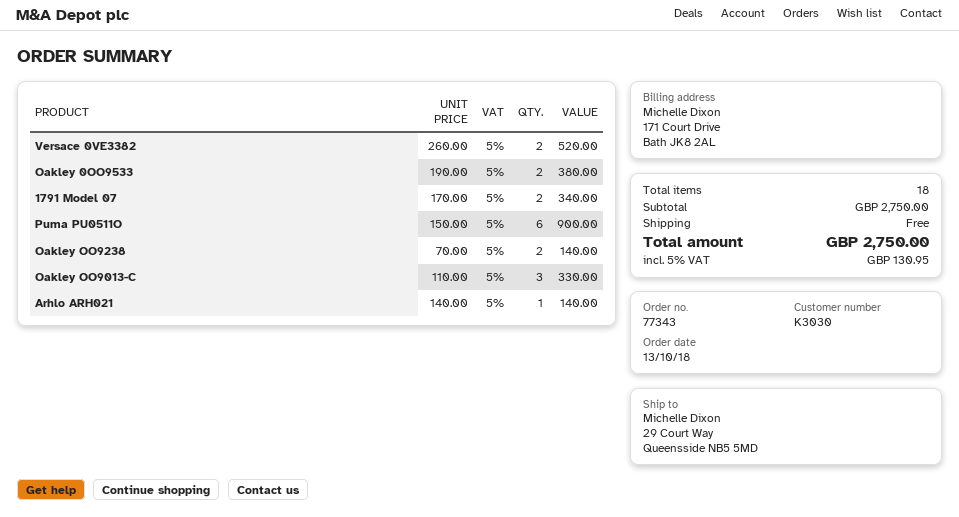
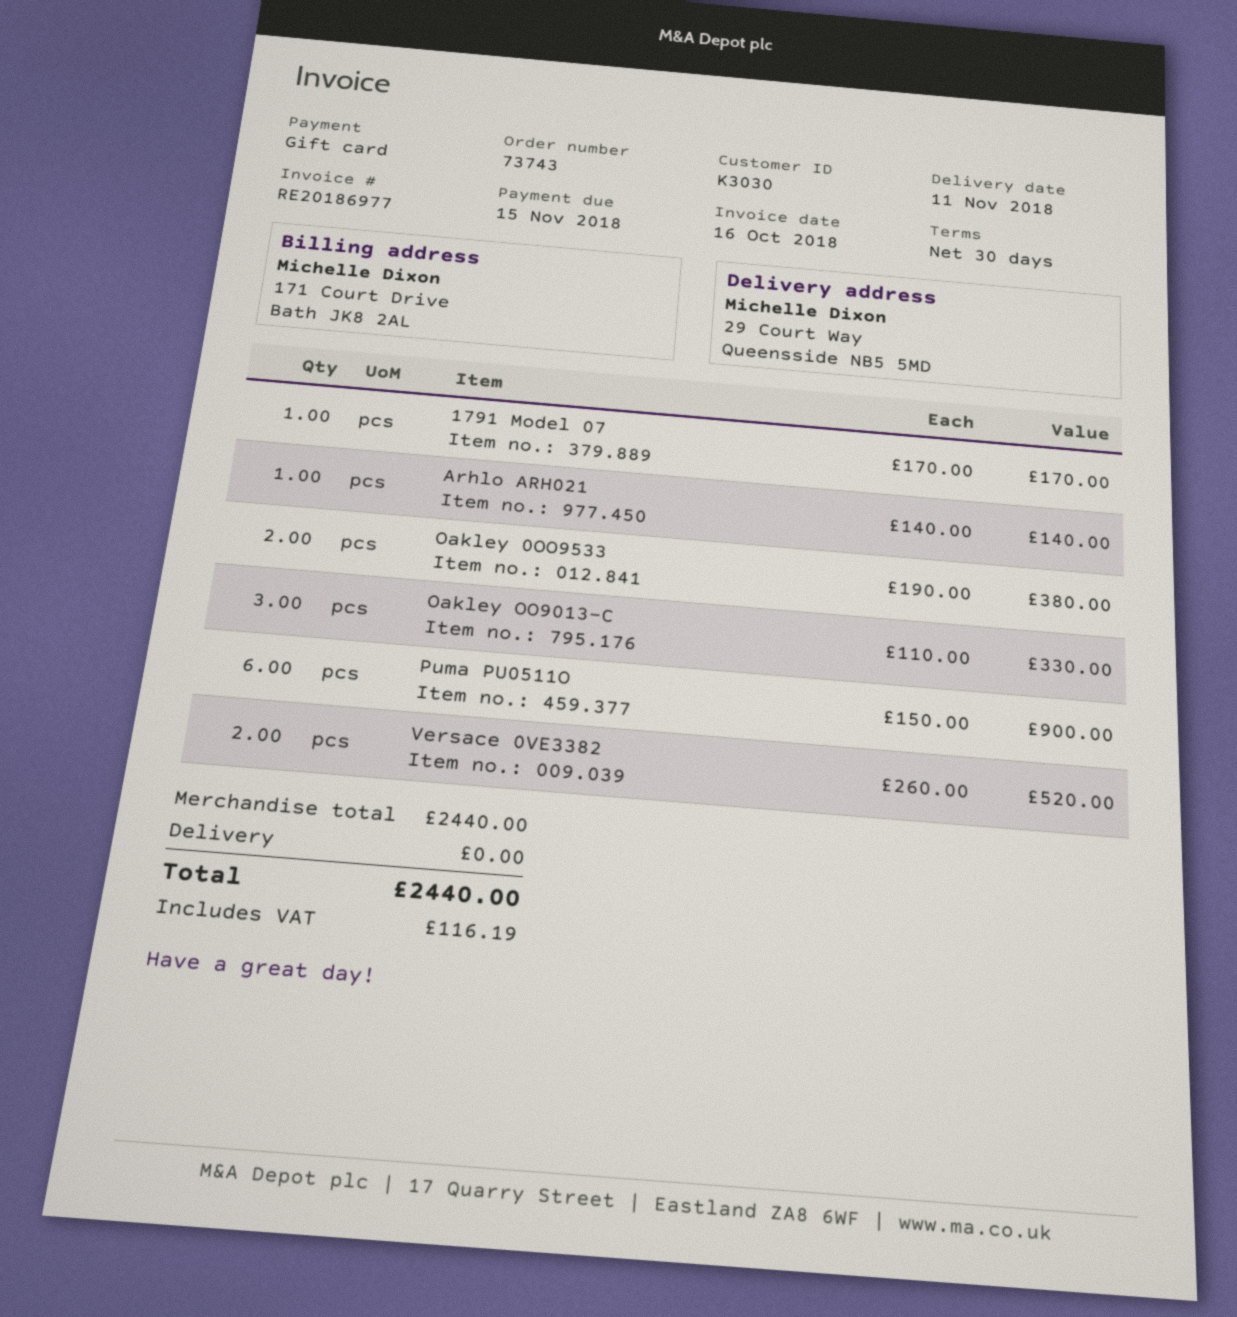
order number: 77343 -> 73743
1791 Model 07: 2 x 170.00 = 340.00 -> 1 x 170.00 = 170.00
Oakley OO9238: 2 x 70.00 = 140.00 -> none
subtotal: 2750.00 -> 2440.00
tax: 130.95 -> 116.19
total: 2750.00 -> 2440.00

